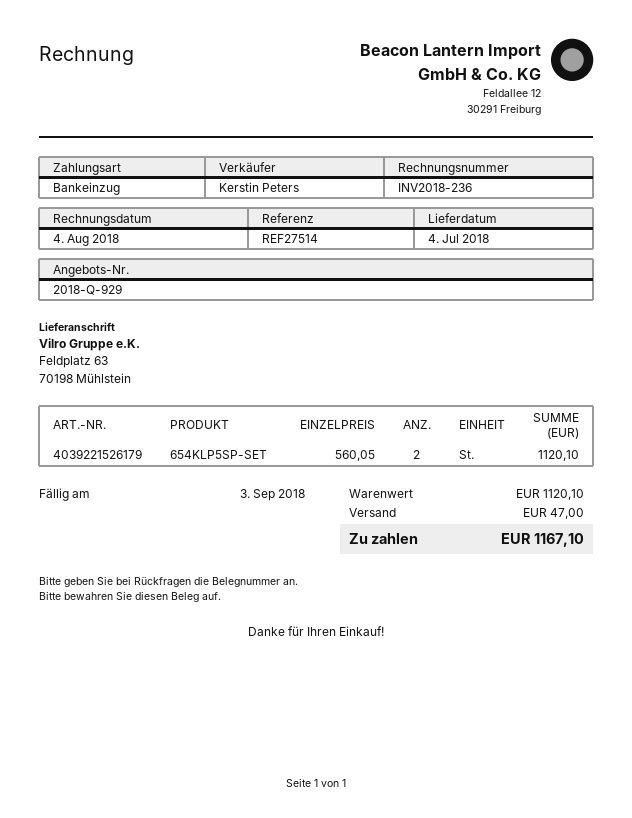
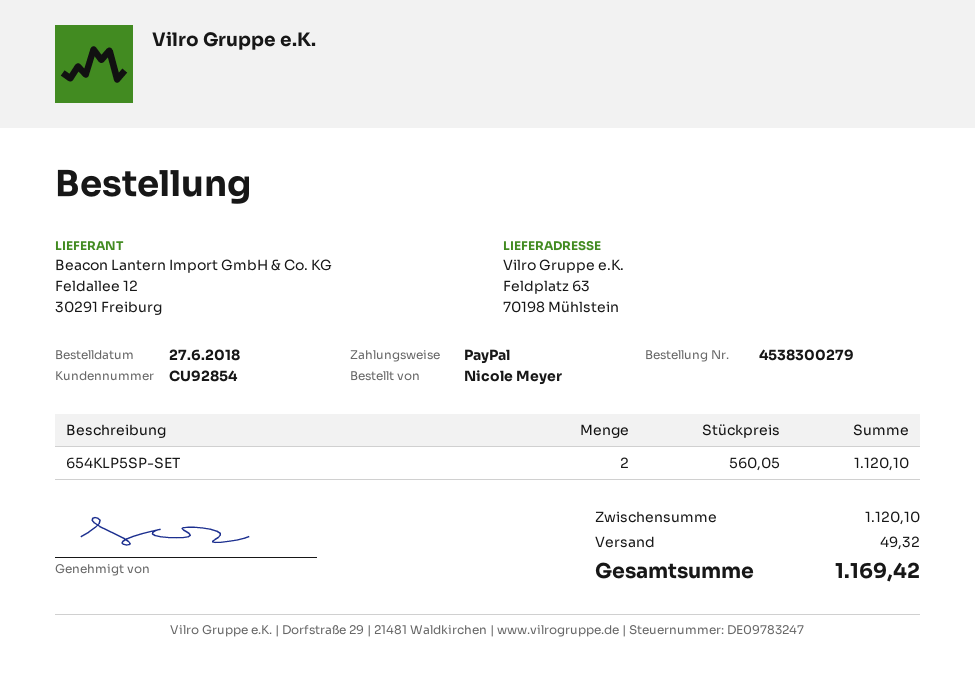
payment method: direct debit -> PayPal
shipping: 47.00 -> 49.32
total: 1167.10 -> 1169.42

